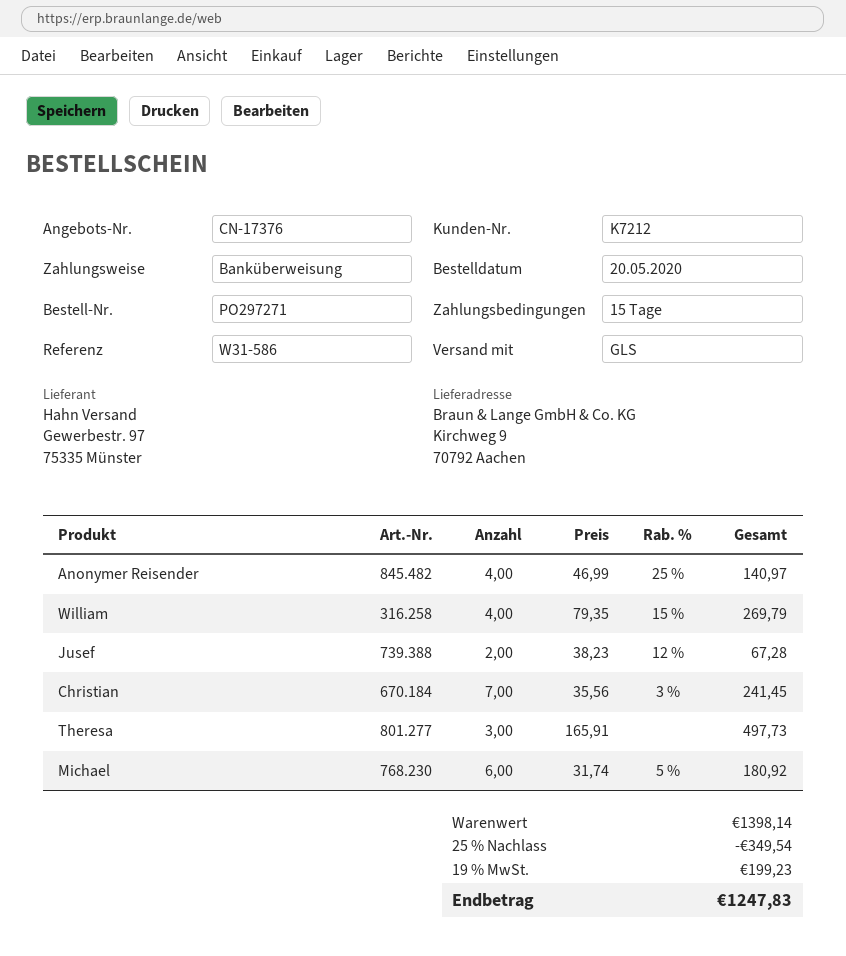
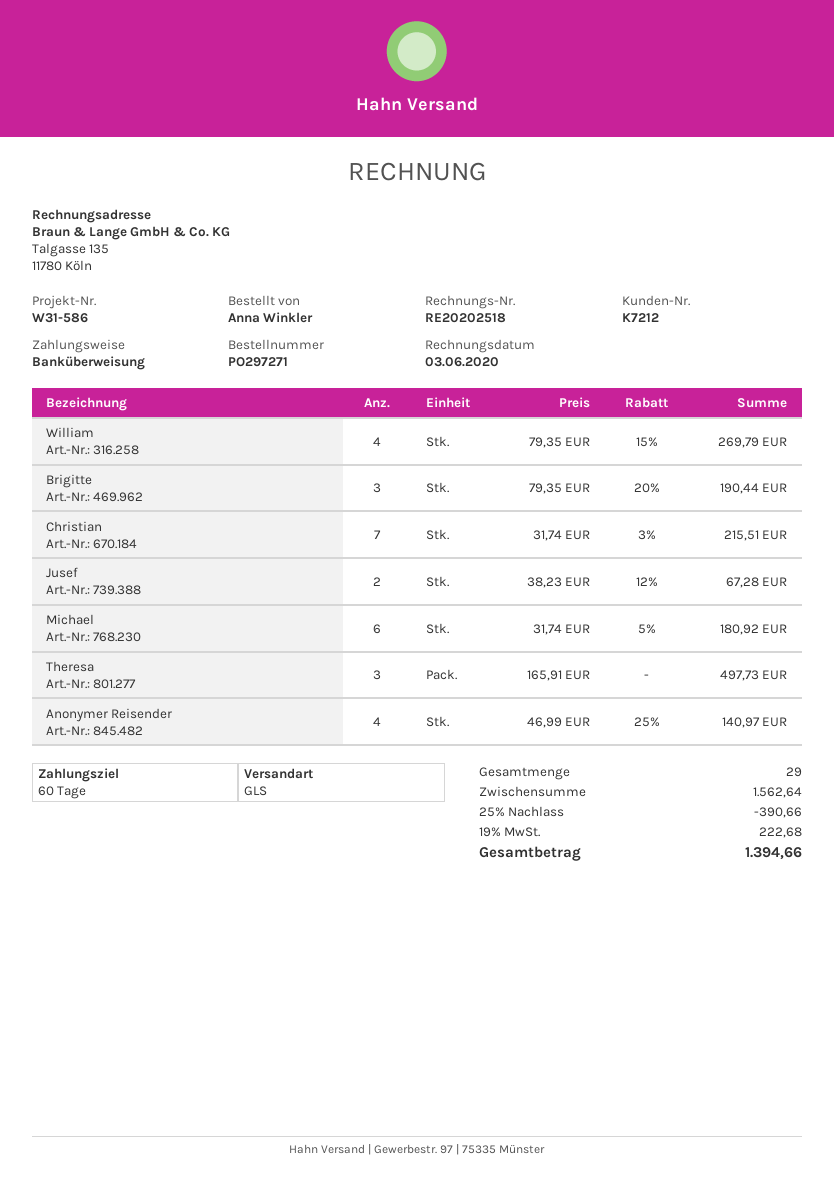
payment terms: 15 days -> 60 days
Christian: 7 x 35.56 - 3% = 241.45 -> 7 x 31.74 - 3% = 215.51
Brigitte: none -> 3 x 79.35 - 20% = 190.44
subtotal: 1398.14 -> 1562.64
discount: 25% = 349.54 -> 25% = 390.66
tax: 19% = 199.23 -> 19% = 222.68
total: 1247.83 -> 1394.66

